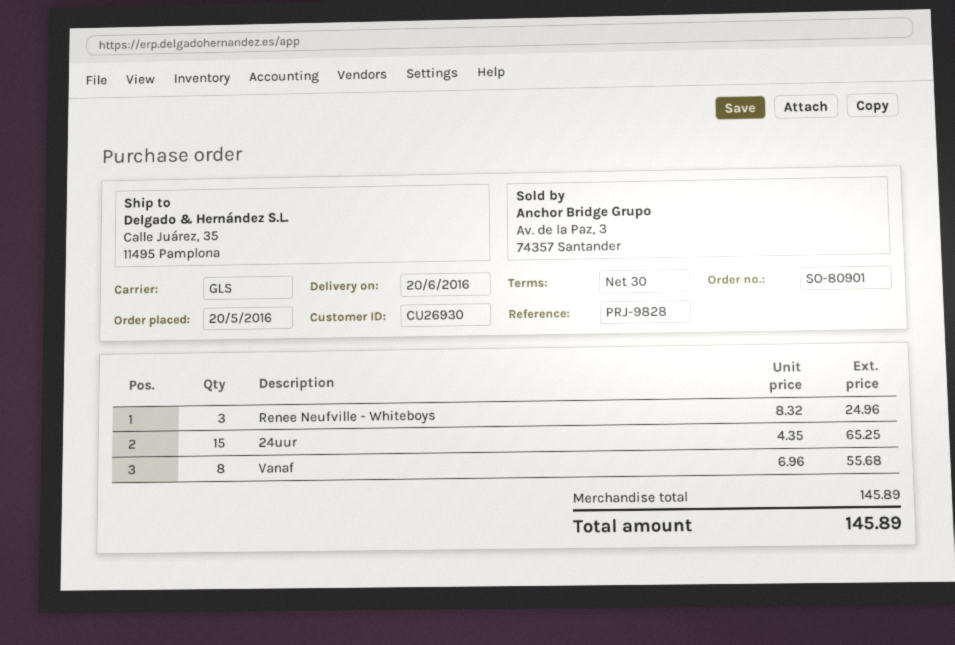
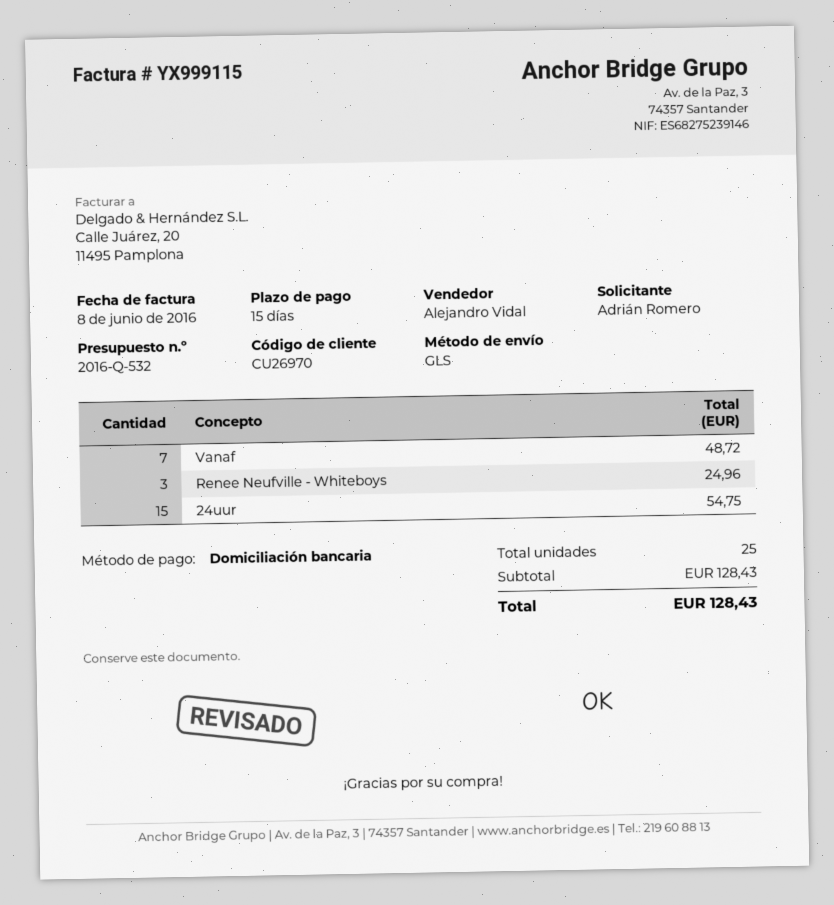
payment terms: 30 days -> 15 days
customer number: CU26930 -> CU26970
24uur: 15 for 65.25 -> 15 for 54.75
Vanaf: 8 for 55.68 -> 7 for 48.72
subtotal: 145.89 -> 128.43
total: 145.89 -> 128.43

